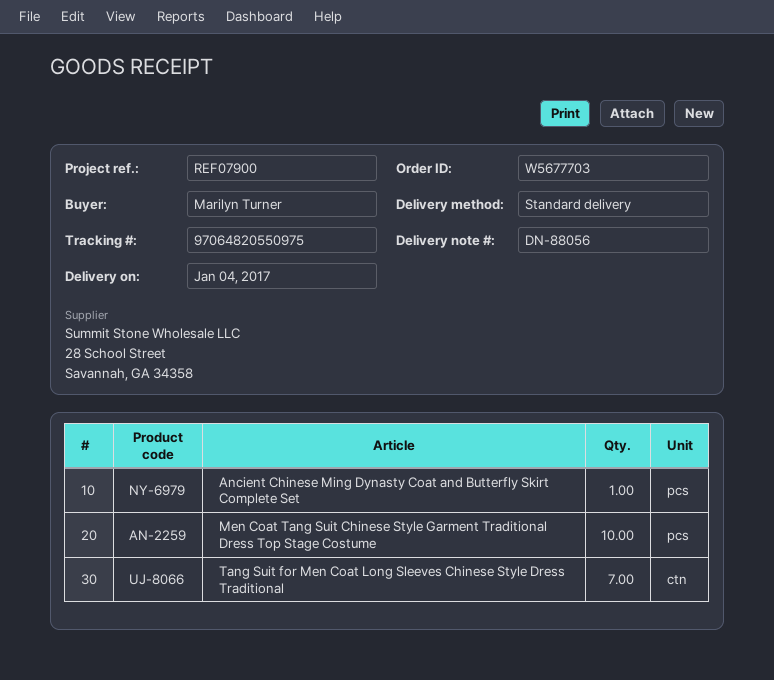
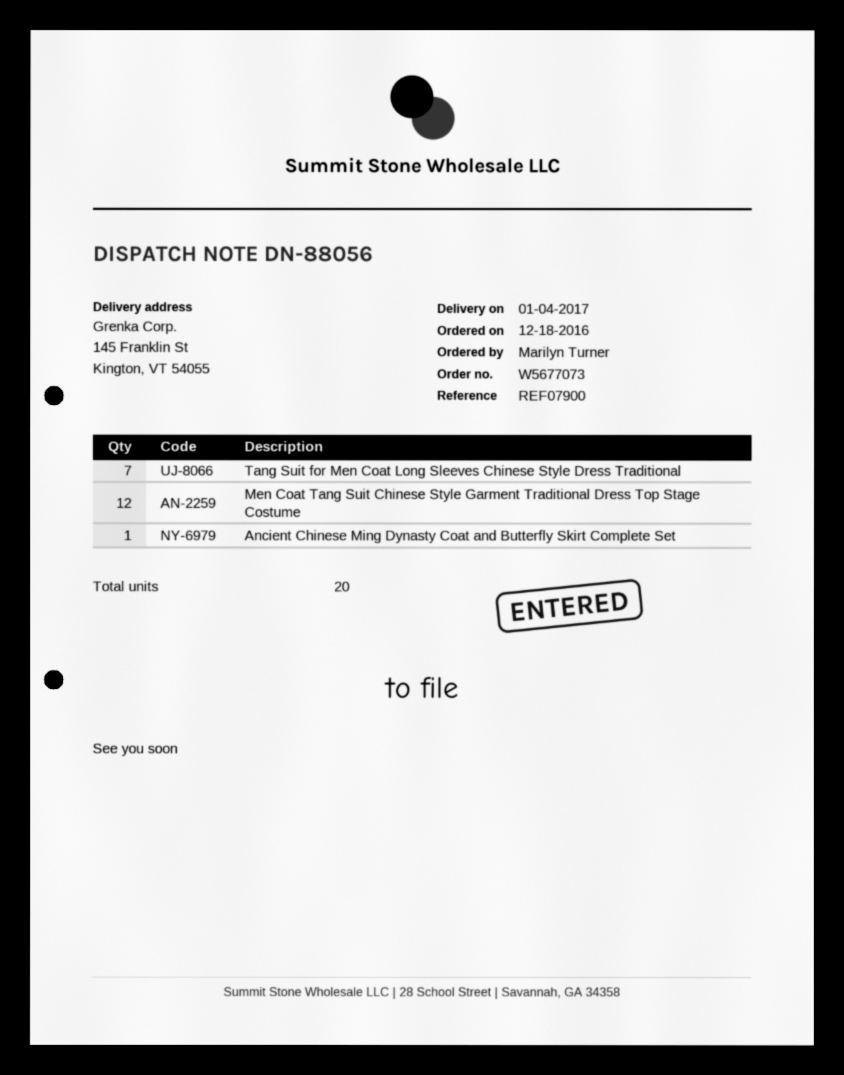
order number: W5677703 -> W5677073
Men Coat Tang Suit Chinese Style Garment Traditional Dress Top Stage Costume: 10 -> 12

